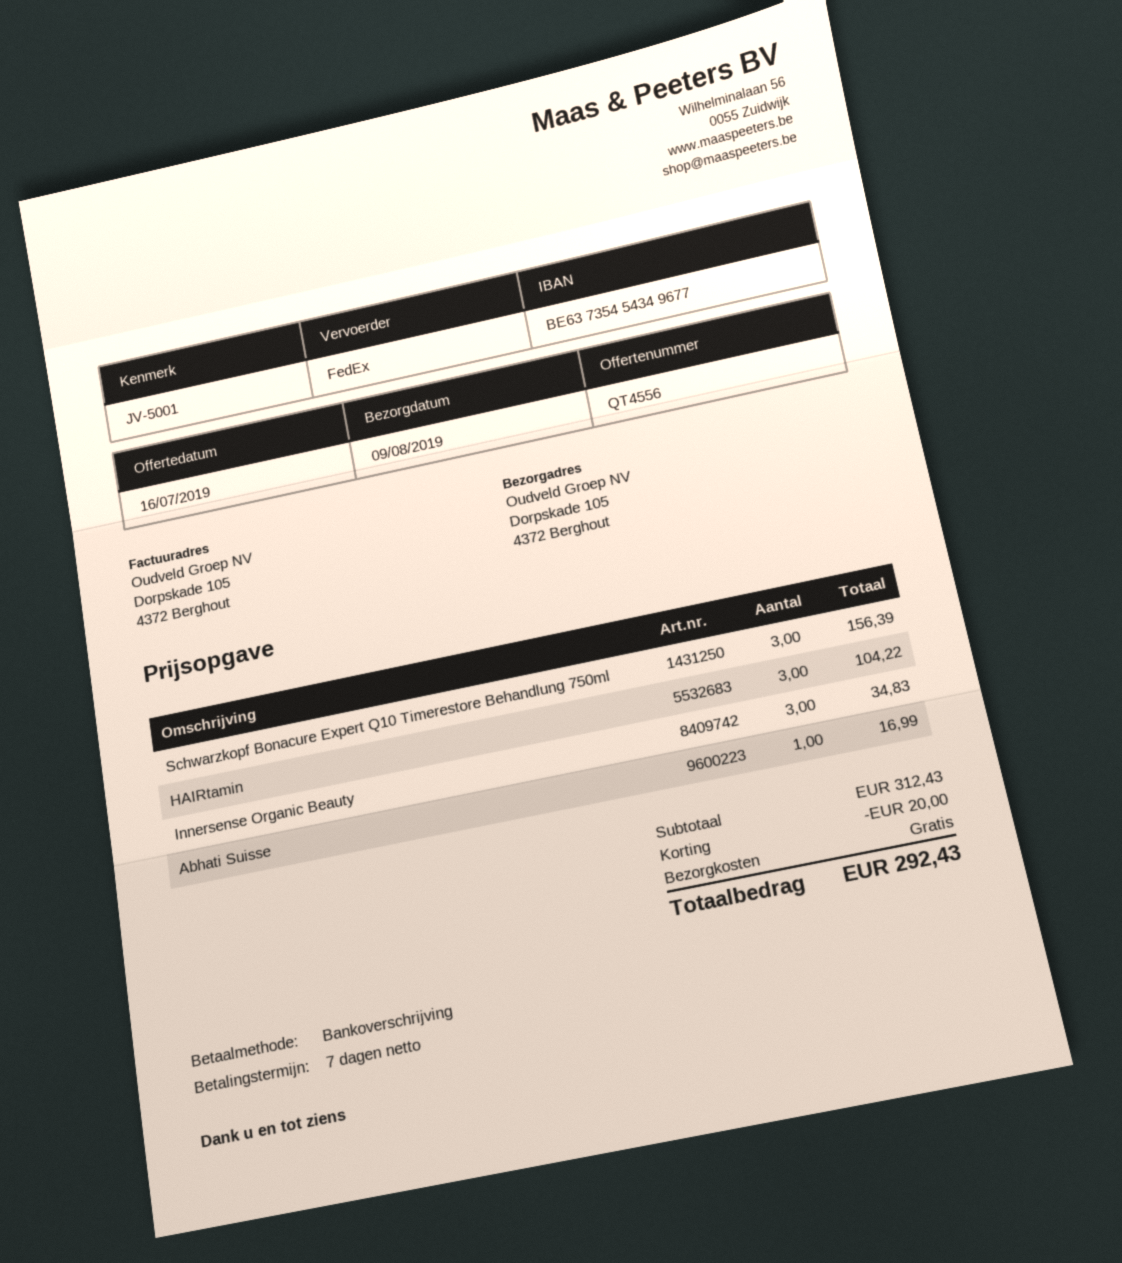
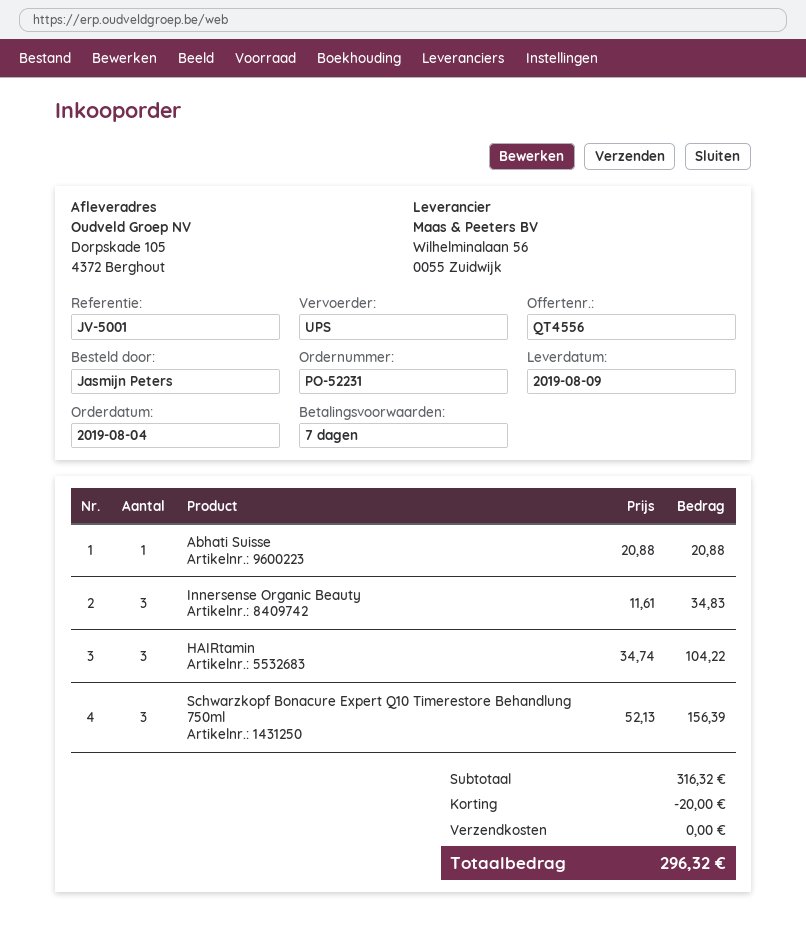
shipping method: FedEx -> UPS
Abhati Suisse: 1 for 16.99 -> 1 for 20.88
subtotal: 312.43 -> 316.32
total: 292.43 -> 296.32

